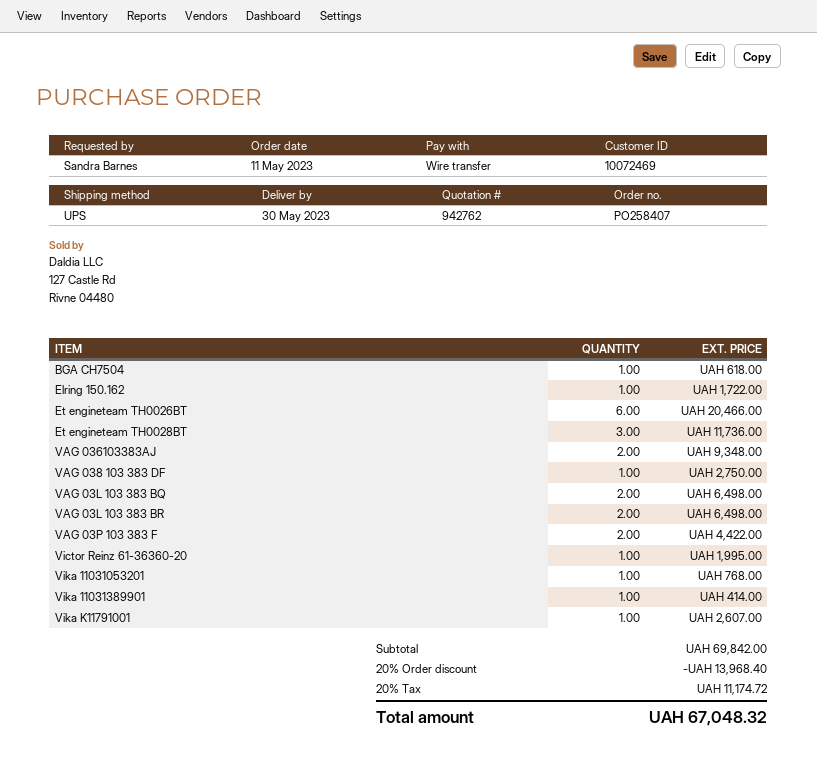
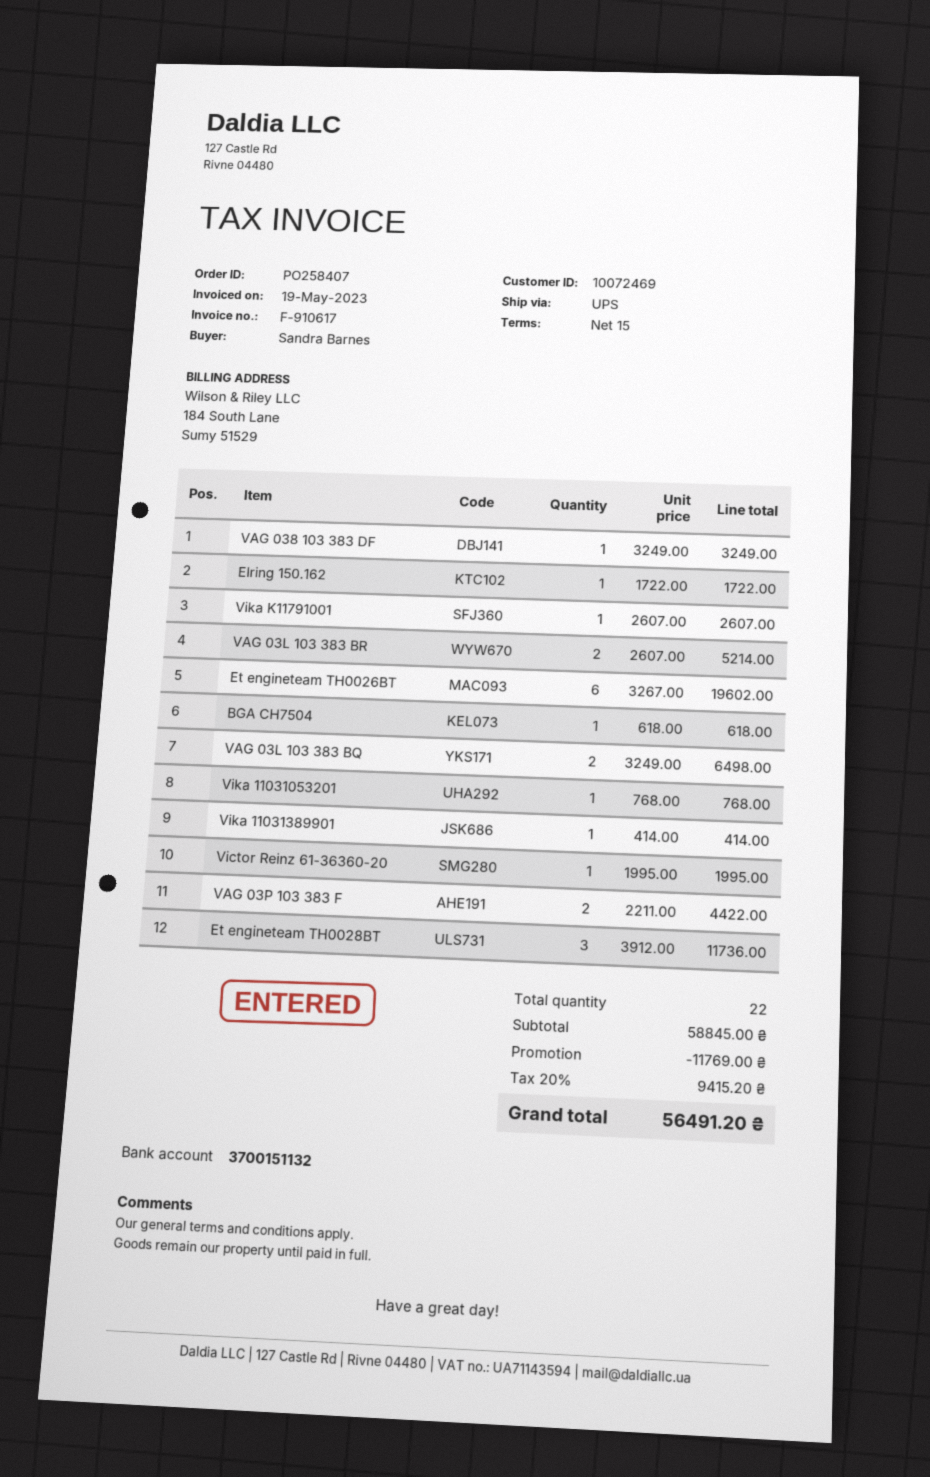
Et engineteam TH0026BT: 6 for 20466.00 -> 6 for 19602.00
VAG 036103383AJ: 2 for 9348.00 -> none
VAG 038 103 383 DF: 1 for 2750.00 -> 1 for 3249.00
VAG 03L 103 383 BR: 2 for 6498.00 -> 2 for 5214.00
subtotal: 69842.00 -> 58845.00
discount: 13968.40 -> 11769.00
tax: 20% = 11174.72 -> 20% = 9415.20
total: 67048.32 -> 56491.20

